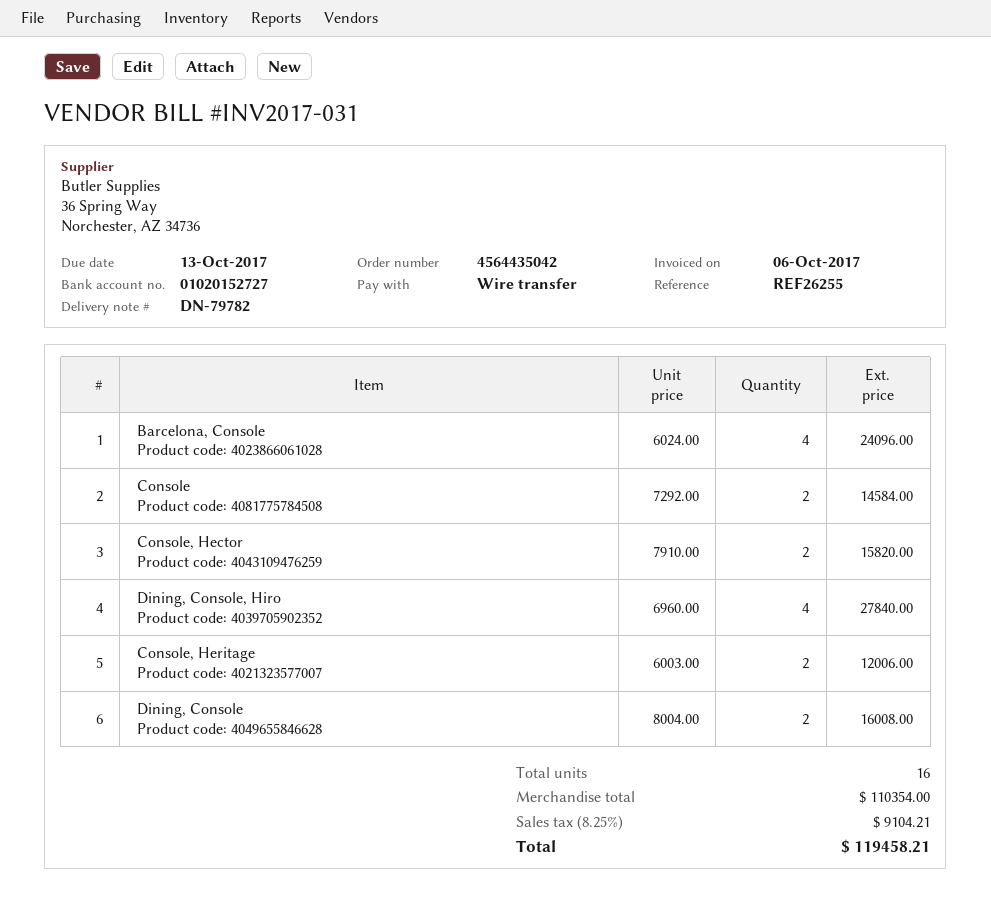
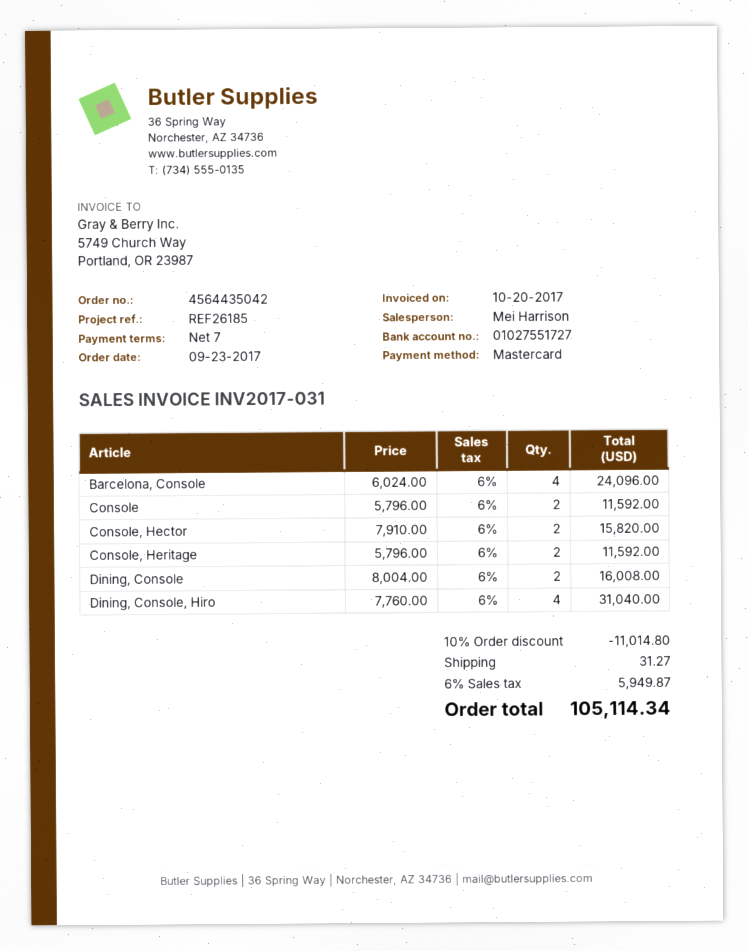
invoice date: 2017-10-06 -> 2017-10-20
reference: REF26255 -> REF26185
payment method: bank transfer -> Mastercard
bank account: 01020152727 -> 01027551727
Console: 2 x 7292.00 = 14584.00 -> 2 x 5796.00 = 11592.00
Dining, Console, Hiro: 4 x 6960.00 = 27840.00 -> 4 x 7760.00 = 31040.00
Console, Heritage: 2 x 6003.00 = 12006.00 -> 2 x 5796.00 = 11592.00
discount: none -> 10% = 11014.80
shipping: none -> 31.27
tax: 8.25% = 9104.21 -> 6% = 5949.87
total: 119458.21 -> 105114.34

